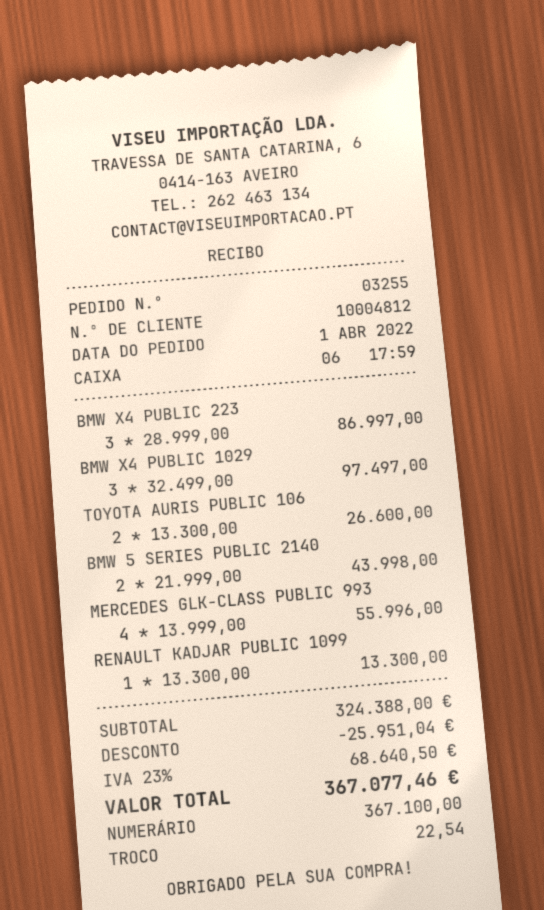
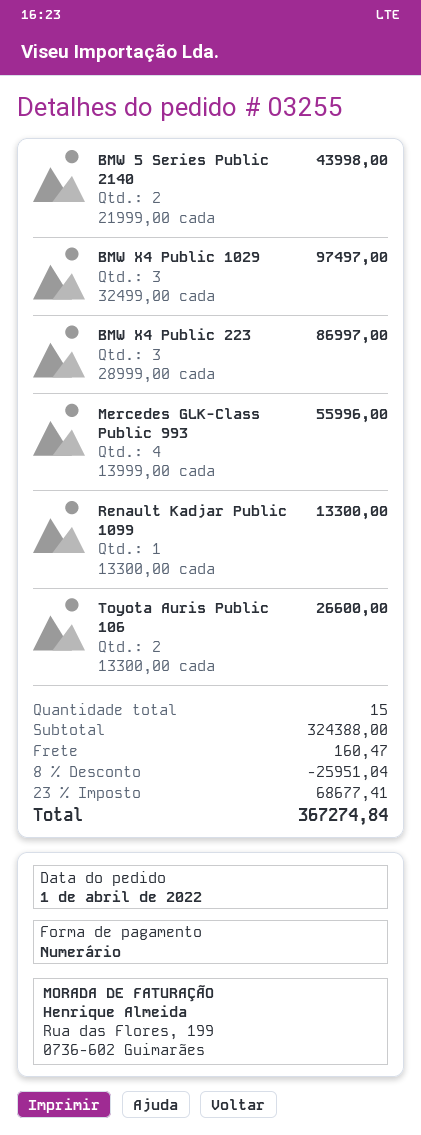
shipping: none -> 160.47
tax: 23% = 68640.50 -> 23% = 68677.41
total: 367077.46 -> 367274.84

